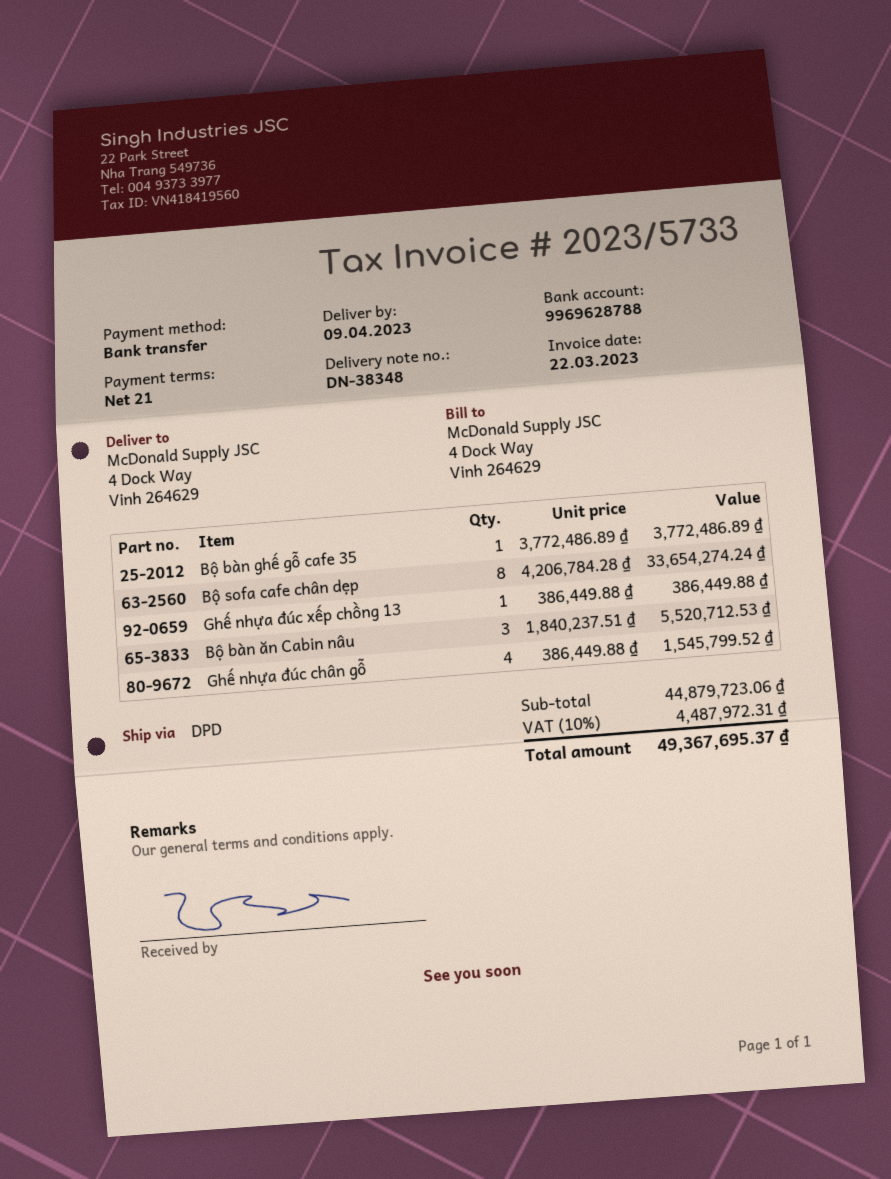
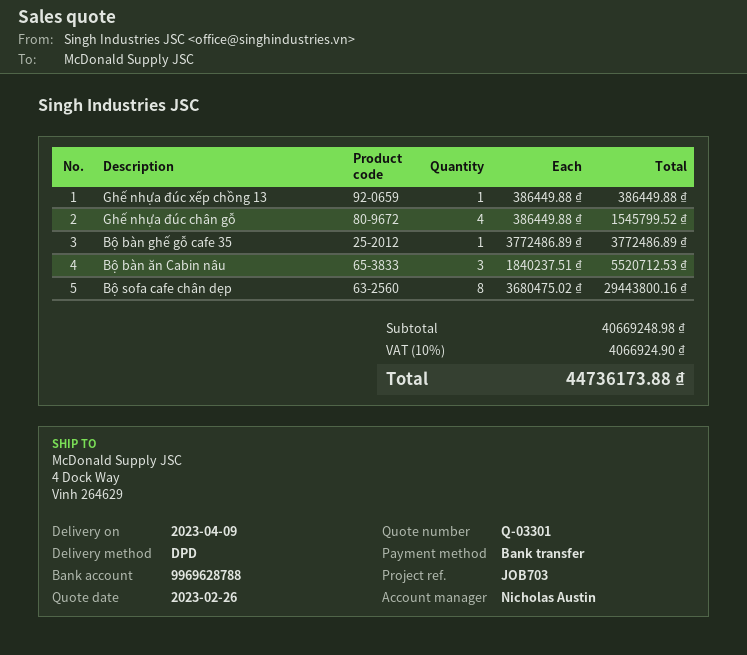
Bộ sofa cafe chân dẹp: 8 x 4206784.28 = 33654274.24 -> 8 x 3680475.02 = 29443800.16
subtotal: 44879723.06 -> 40669248.98
tax: 10% = 4487972.31 -> 10% = 4066924.90
total: 49367695.37 -> 44736173.88

